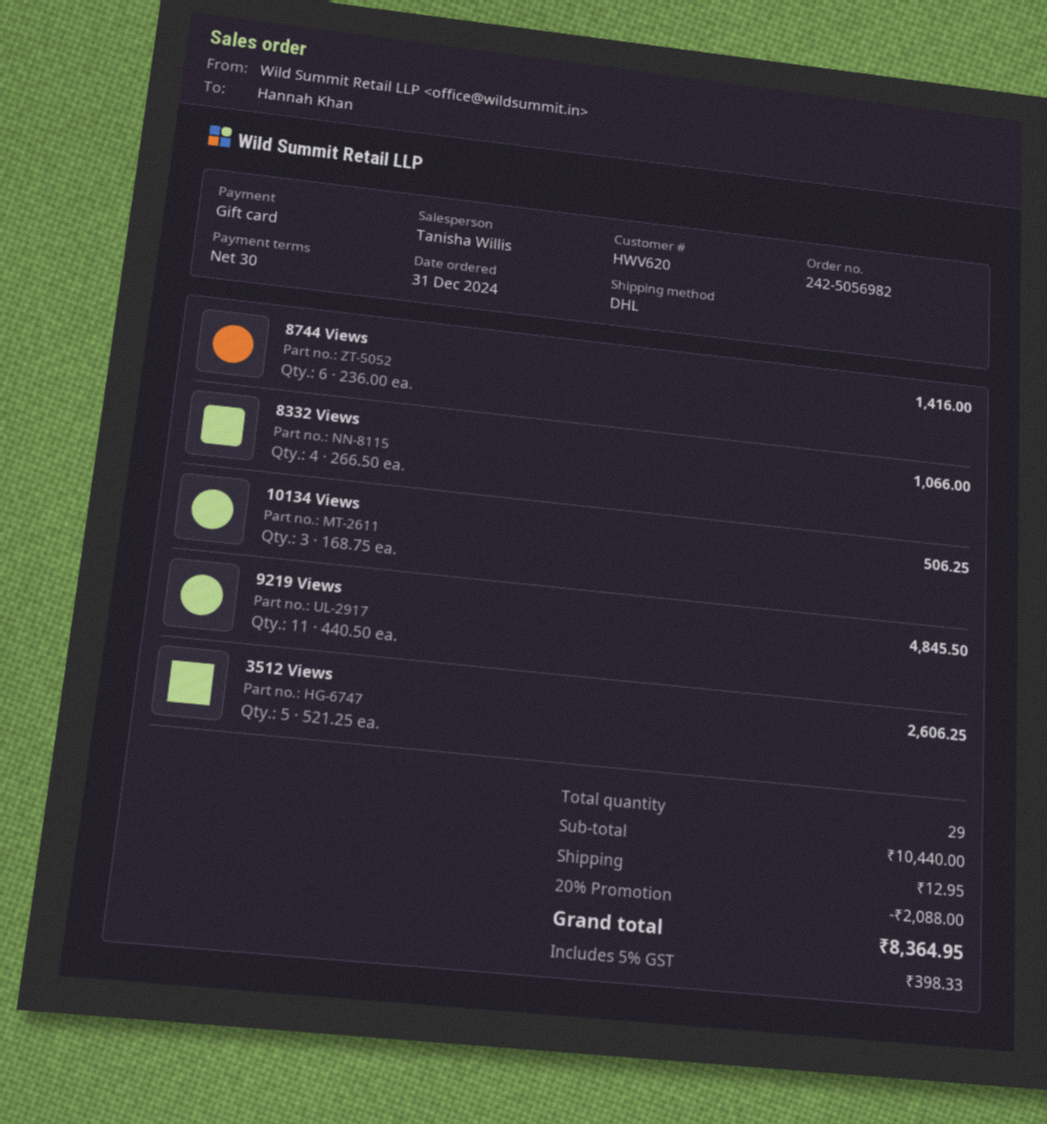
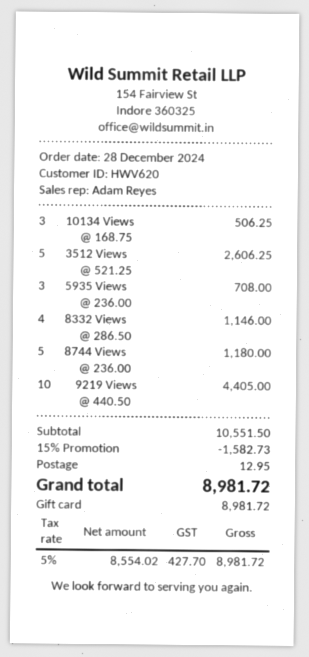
order date: 2024-12-31 -> 2024-12-28
sales rep: Tanisha Willis -> Adam Reyes
8744 Views: 6 x 236.00 = 1416.00 -> 5 x 236.00 = 1180.00
8332 Views: 4 x 266.50 = 1066.00 -> 4 x 286.50 = 1146.00
9219 Views: 11 x 440.50 = 4845.50 -> 10 x 440.50 = 4405.00
5935 Views: none -> 3 x 236.00 = 708.00
subtotal: 10440.00 -> 10551.50
discount: 20% = 2088.00 -> 15% = 1582.73
tax: 5% = 398.33 -> 5% = 427.70
total: 8364.95 -> 8981.72

